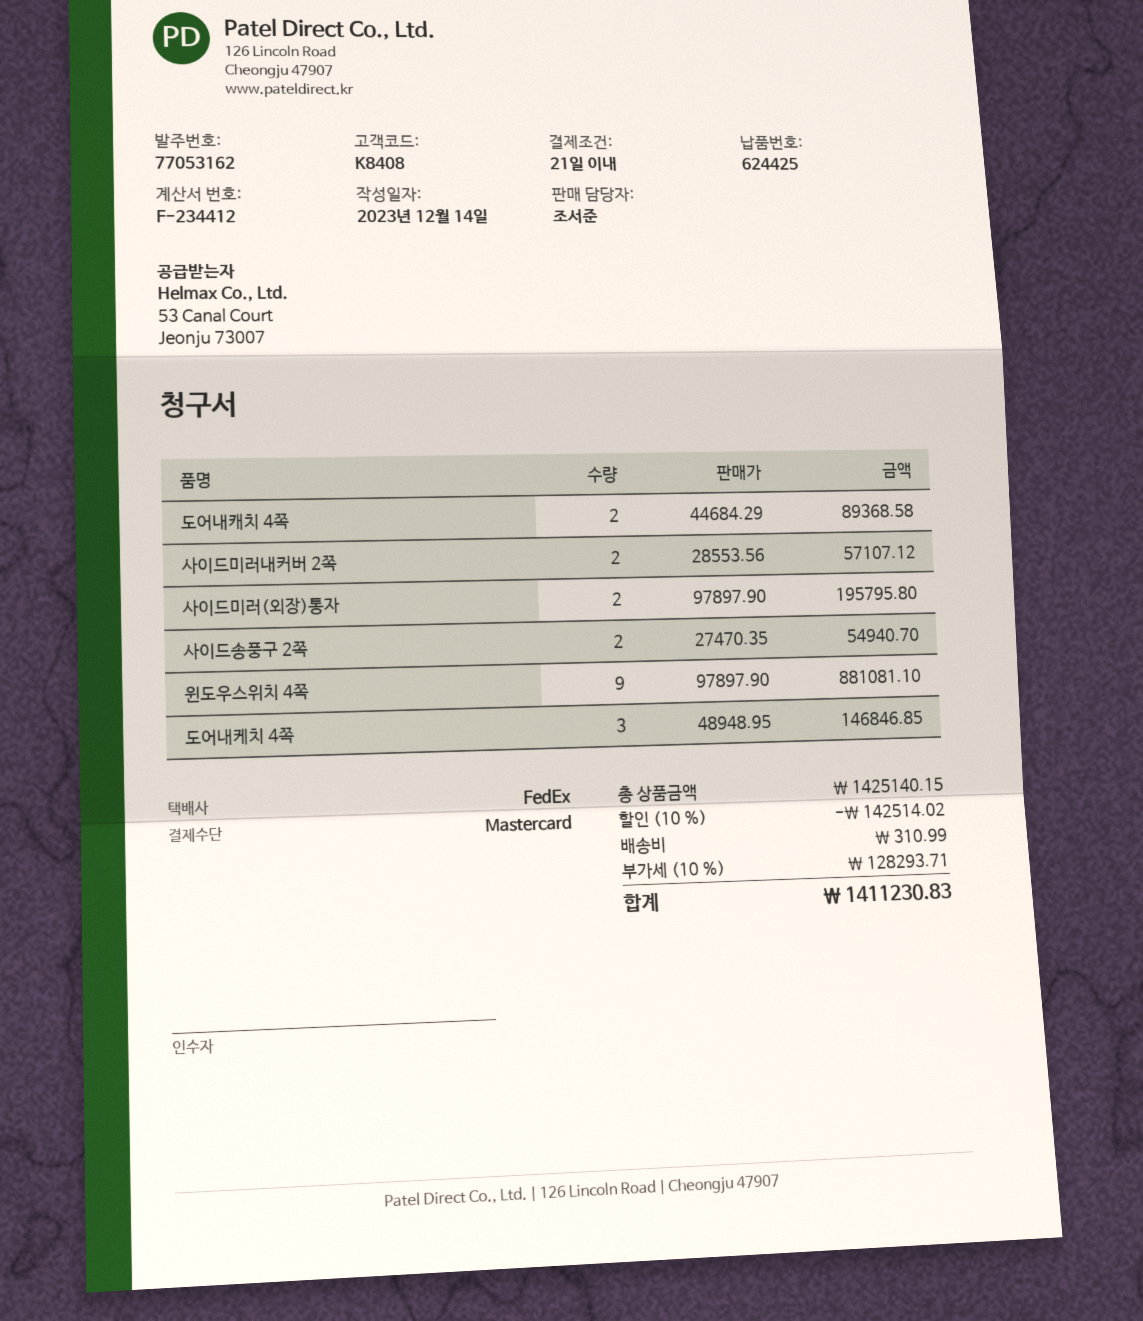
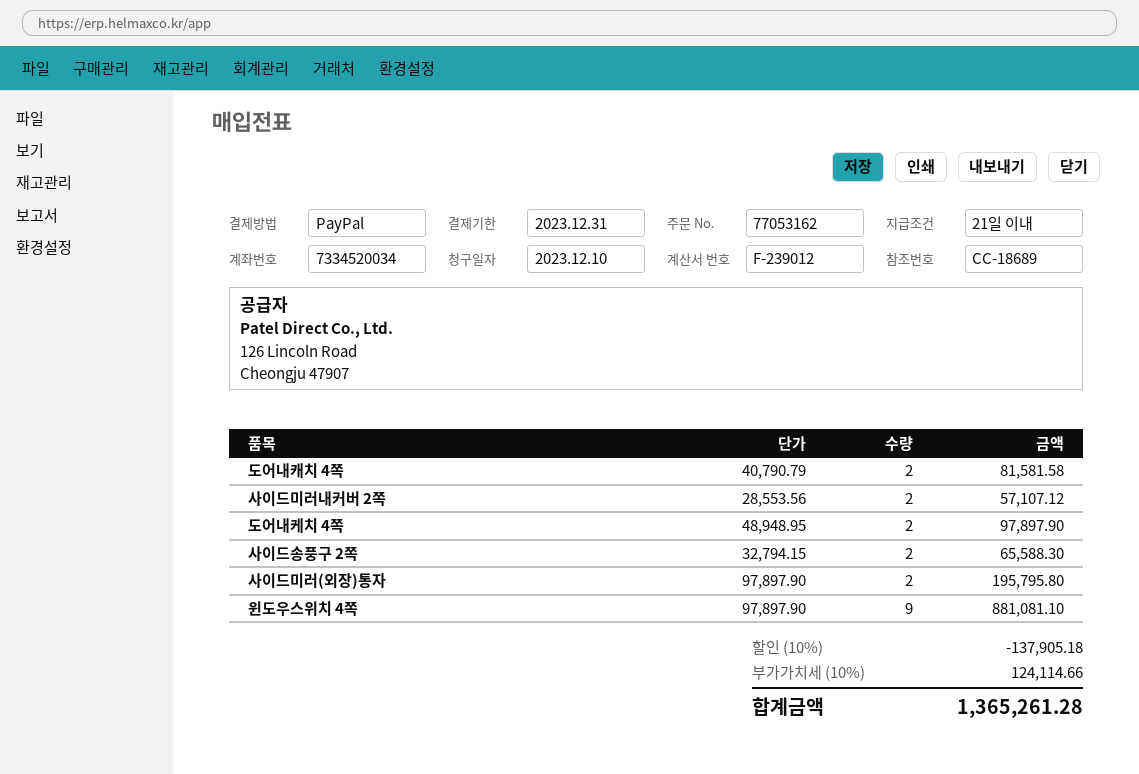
invoice number: F-234412 -> F-239012
invoice date: 2023-12-14 -> 2023-12-10
payment method: Mastercard -> PayPal
도어내캐치 4쪽: 2 x 44684.29 = 89368.58 -> 2 x 40790.79 = 81581.58
사이드송풍구 2쪽: 2 x 27470.35 = 54940.70 -> 2 x 32794.15 = 65588.30
도어내케치 4쪽: 3 x 48948.95 = 146846.85 -> 2 x 48948.95 = 97897.90
discount: 10% = 142514.02 -> 10% = 137905.18
shipping: 310.99 -> none
tax: 10% = 128293.71 -> 10% = 124114.66
total: 1411230.83 -> 1365261.28

